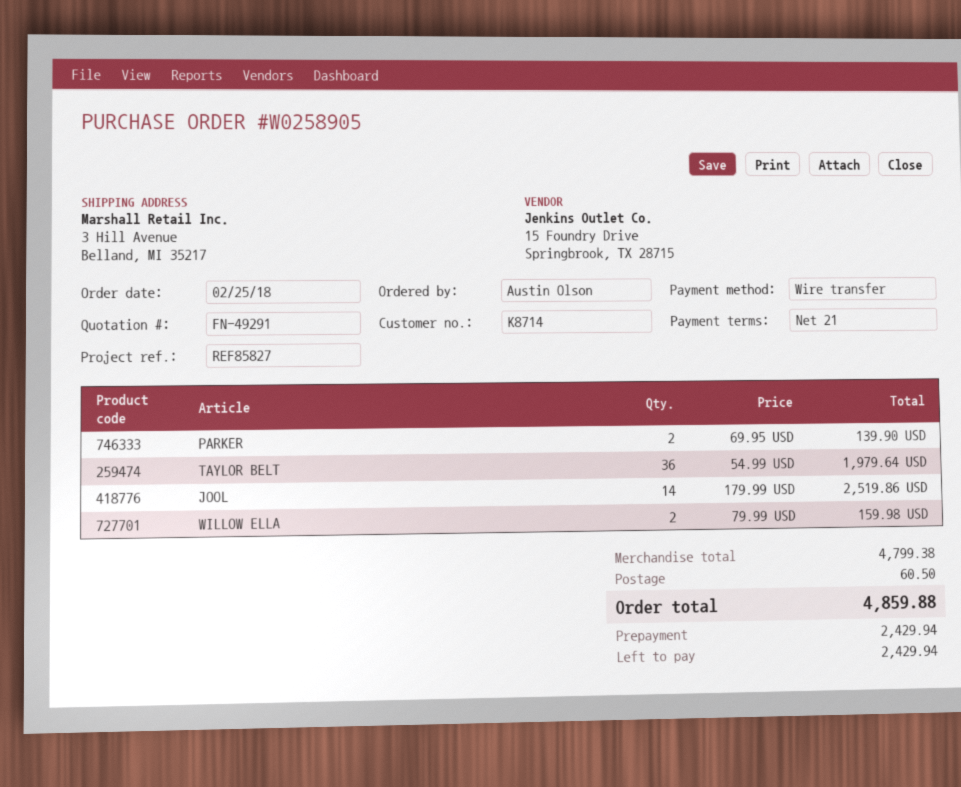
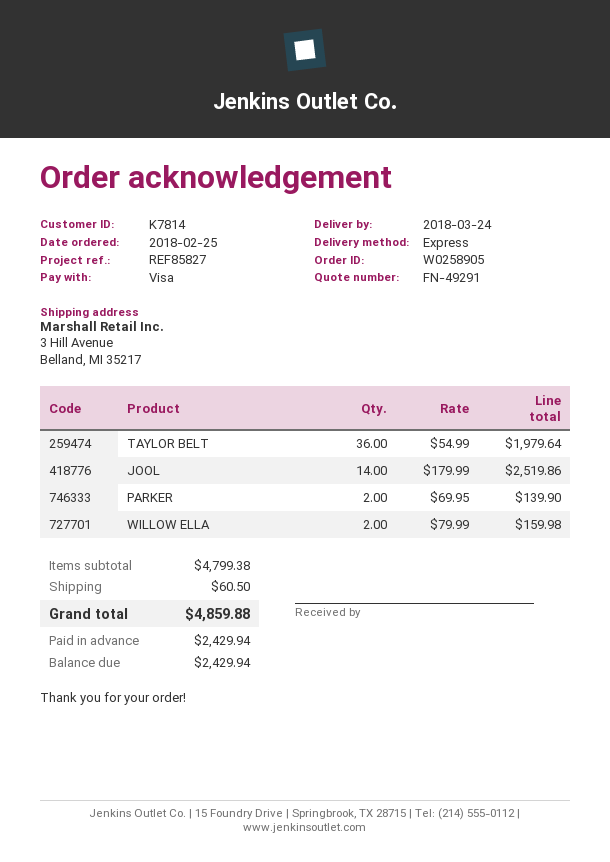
customer number: K8714 -> K7814
payment method: bank transfer -> Visa

